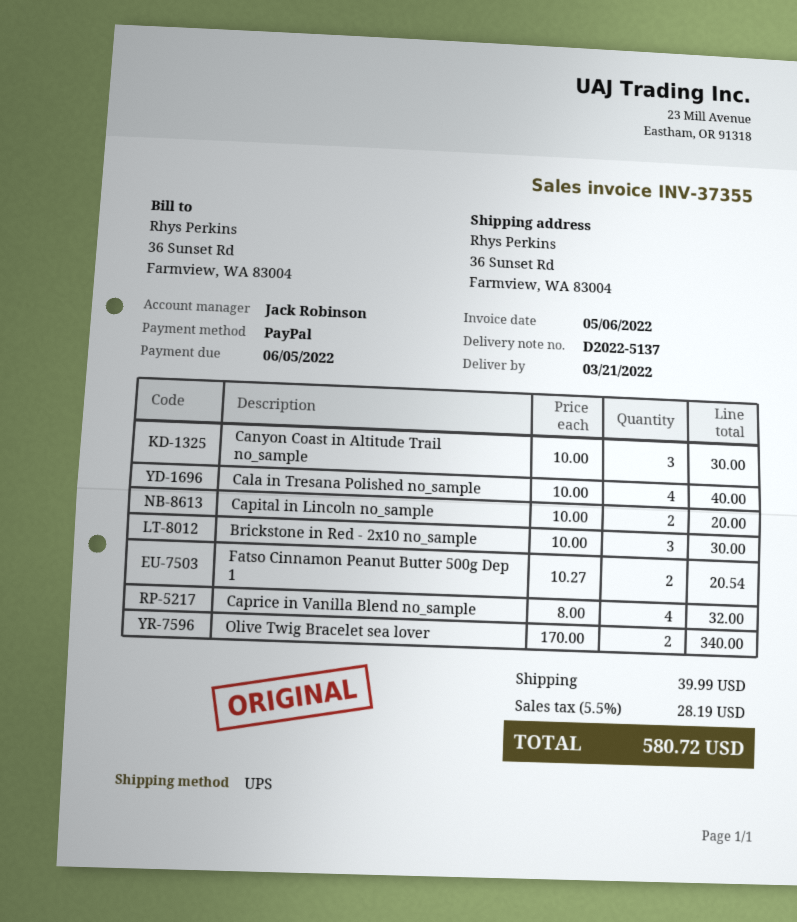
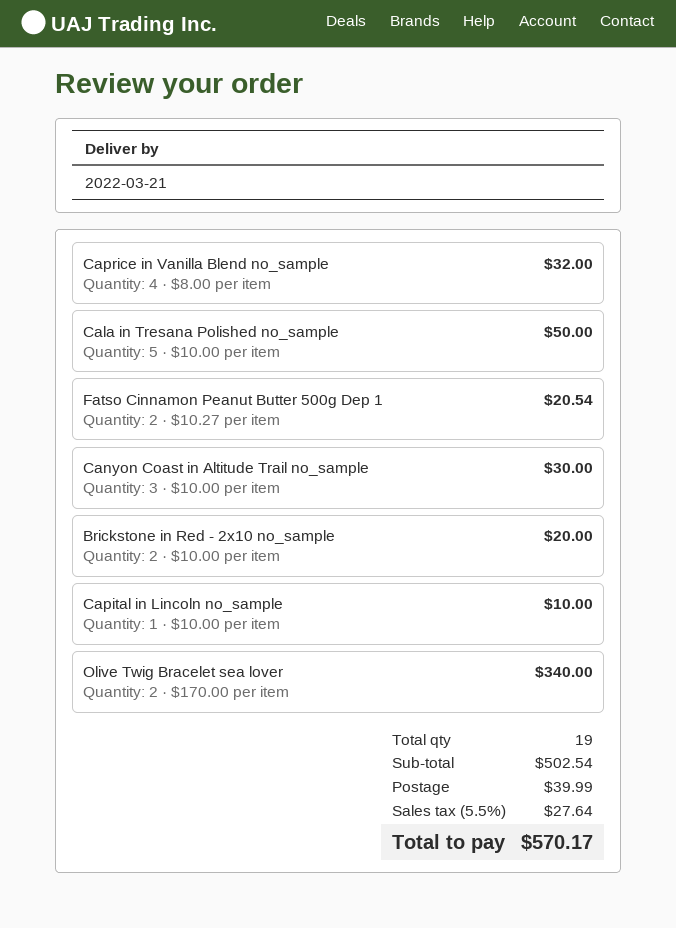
Cala in Tresana Polished no_sample: 4 x 10.00 = 40.00 -> 5 x 10.00 = 50.00
Capital in Lincoln no_sample: 2 x 10.00 = 20.00 -> 1 x 10.00 = 10.00
Brickstone in Red - 2x10 no_sample: 3 x 10.00 = 30.00 -> 2 x 10.00 = 20.00
tax: 5.5% = 28.19 -> 5.5% = 27.64
total: 580.72 -> 570.17

